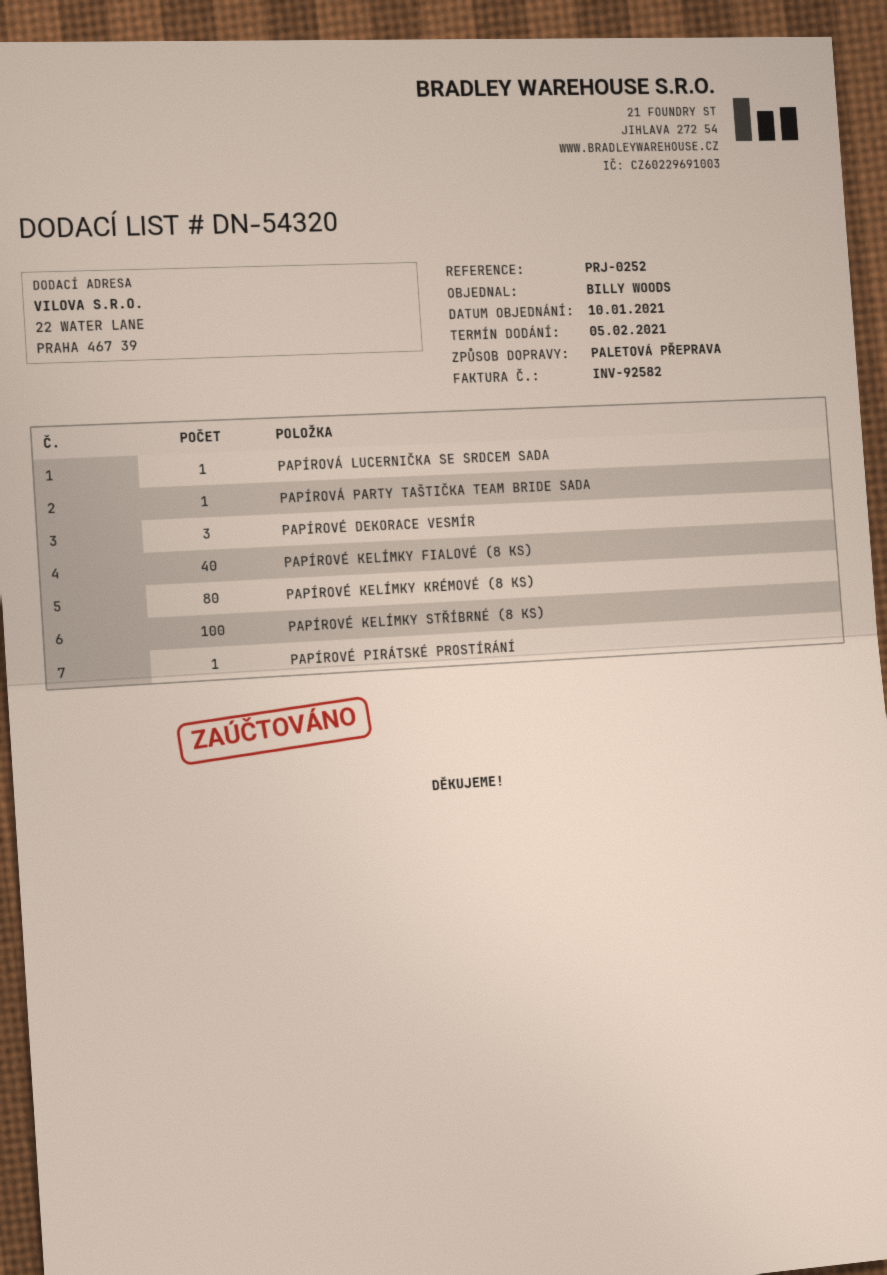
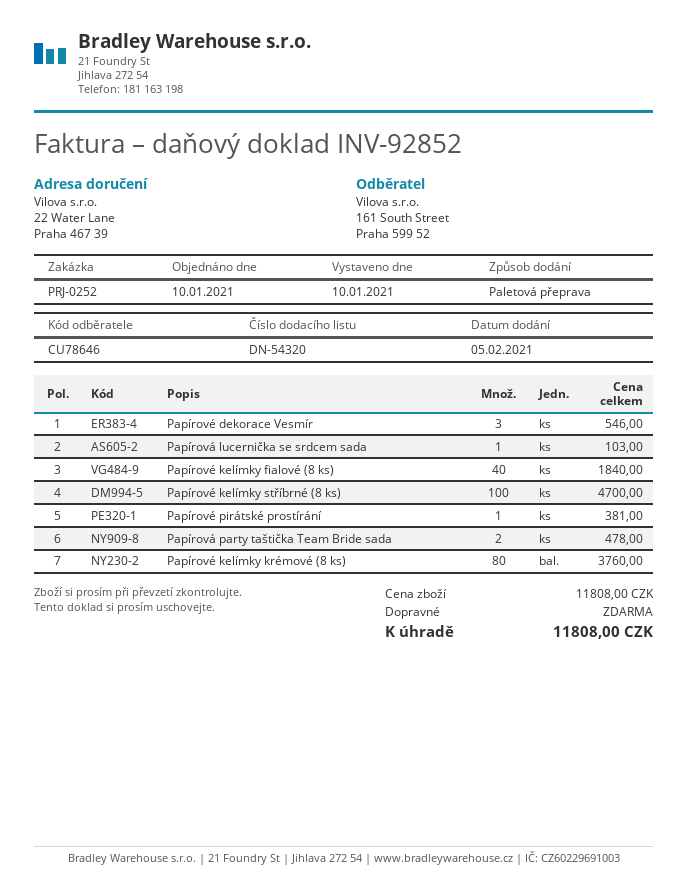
invoice number: INV-92582 -> INV-92852
PAPÍROVÁ PARTY TAŠTIČKA TEAM BRIDE SADA: 1 -> 2

